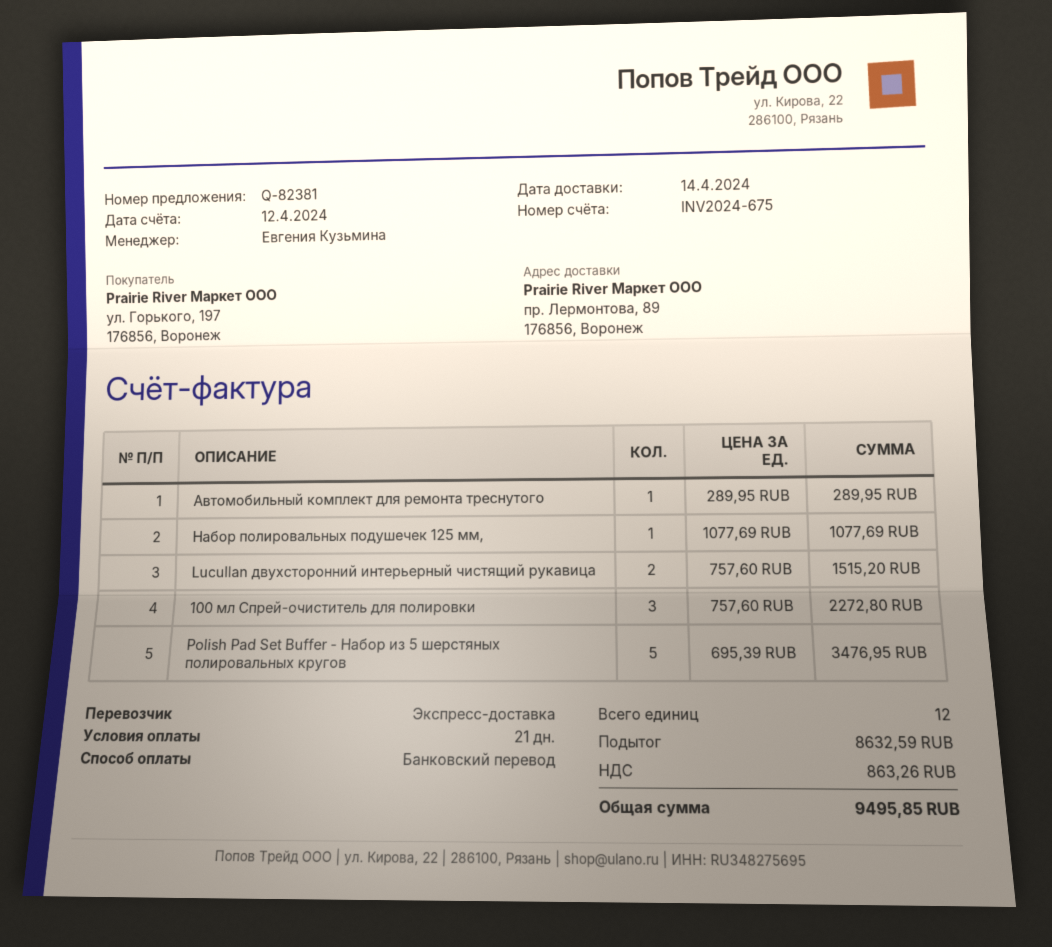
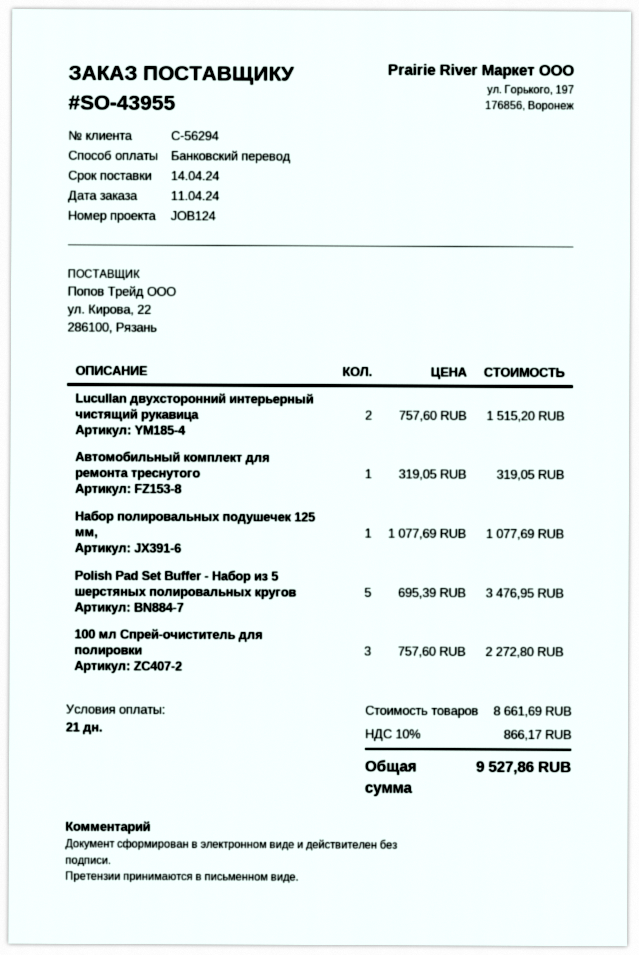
Автомобильный комплект для ремонта треснутого: 1 x 289.95 = 289.95 -> 1 x 319.05 = 319.05
subtotal: 8632.59 -> 8661.69
tax: 863.26 -> 866.17
total: 9495.85 -> 9527.86

